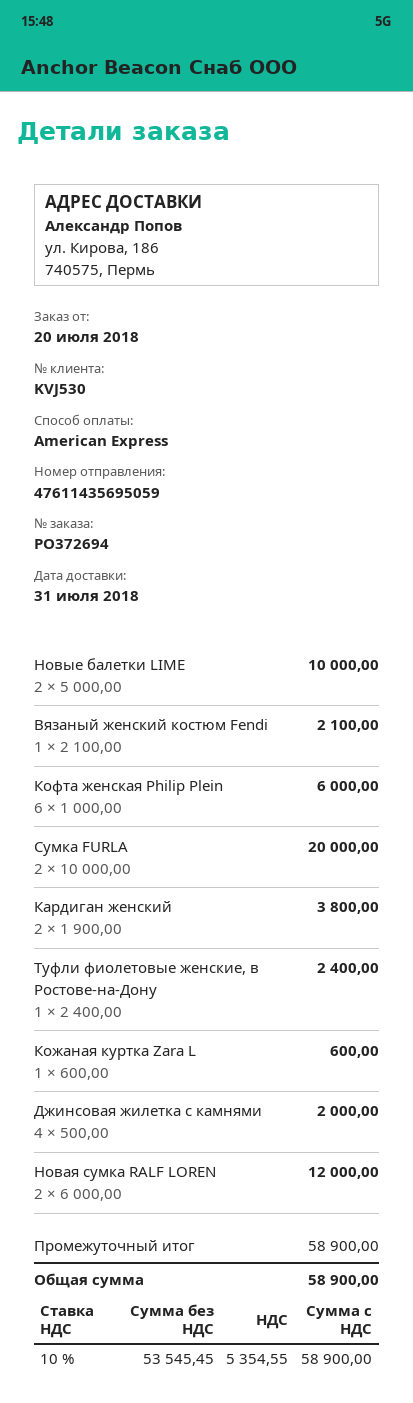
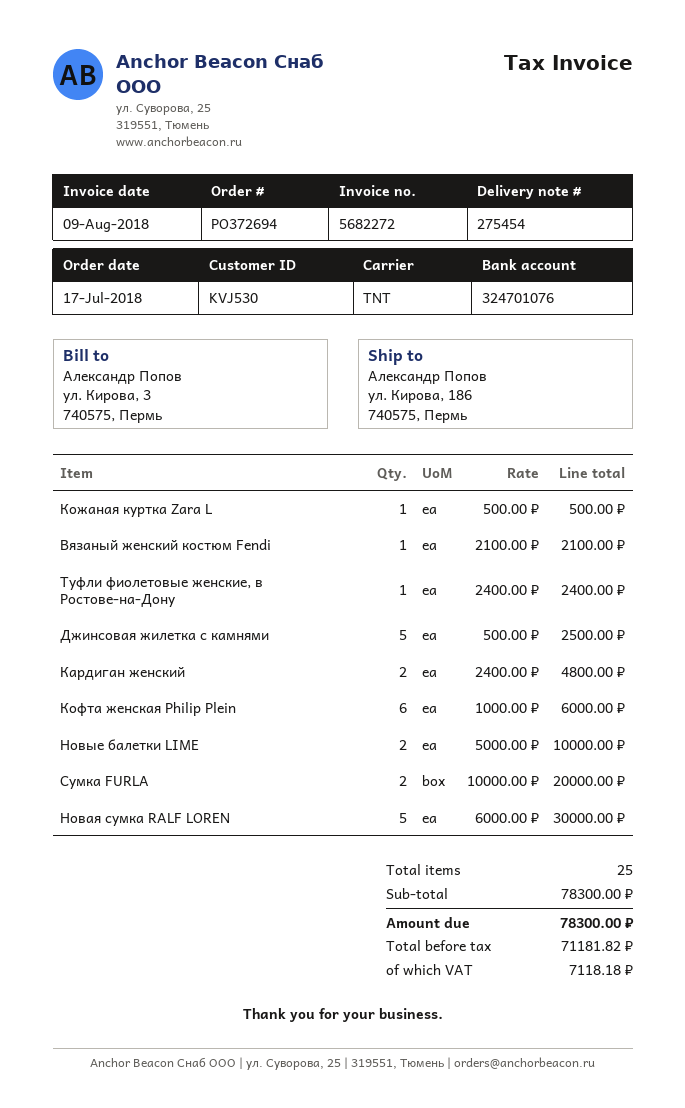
order date: 2018-07-20 -> 2018-07-17
Кардиган женский: 2 x 1900.00 = 3800.00 -> 2 x 2400.00 = 4800.00
Кожаная куртка Zara L: 1 x 600.00 = 600.00 -> 1 x 500.00 = 500.00
Джинсовая жилетка с камнями: 4 x 500.00 = 2000.00 -> 5 x 500.00 = 2500.00
Новая сумка RALF LOREN: 2 x 6000.00 = 12000.00 -> 5 x 6000.00 = 30000.00
subtotal: 58900.00 -> 78300.00
net: 53545.45 -> 71181.82
tax: 5354.55 -> 7118.18
total: 58900.00 -> 78300.00

